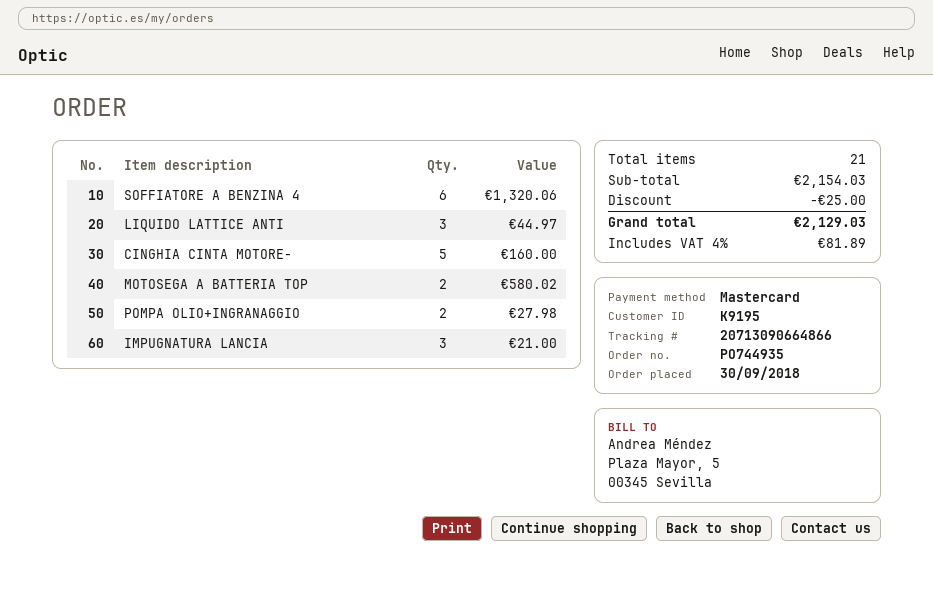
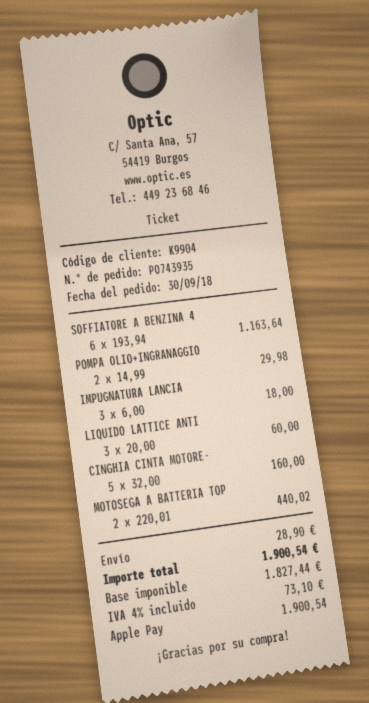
order number: PO744935 -> PO743935
customer number: K9195 -> K9904
payment method: Mastercard -> Apple Pay
SOFFIATORE A BENZINA 4: 6 for 1320.06 -> 6 for 1163.64
LIQUIDO LATTICE ANTI: 3 for 44.97 -> 3 for 60.00
MOTOSEGA A BATTERIA TOP: 2 for 580.02 -> 2 for 440.02
POMPA OLIO+INGRANAGGIO: 2 for 27.98 -> 2 for 29.98
IMPUGNATURA LANCIA: 3 for 21.00 -> 3 for 18.00
discount: 25.00 -> none
shipping: none -> 28.90
tax: 4% = 81.89 -> 4% = 73.10
total: 2129.03 -> 1900.54

